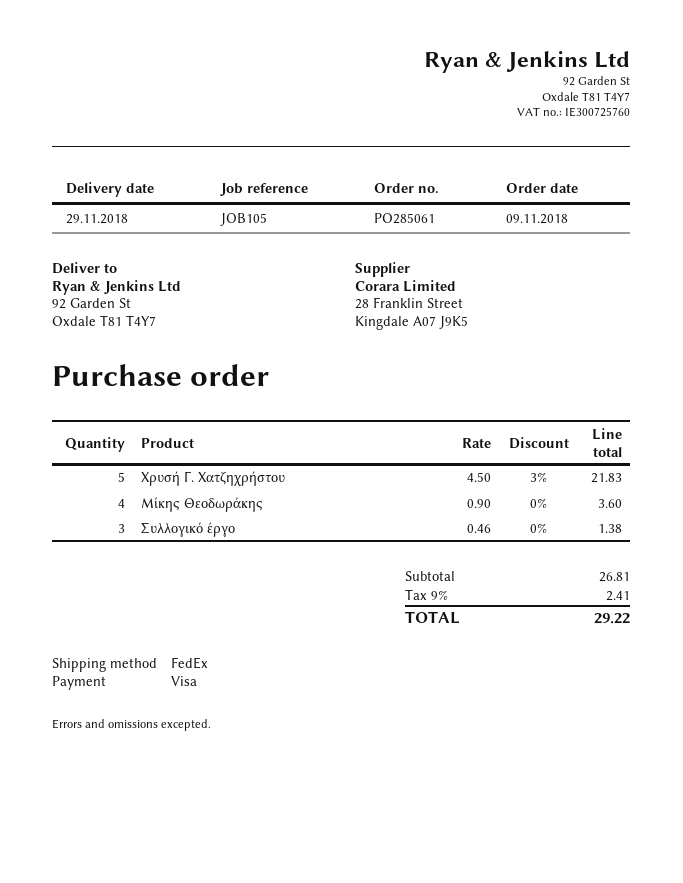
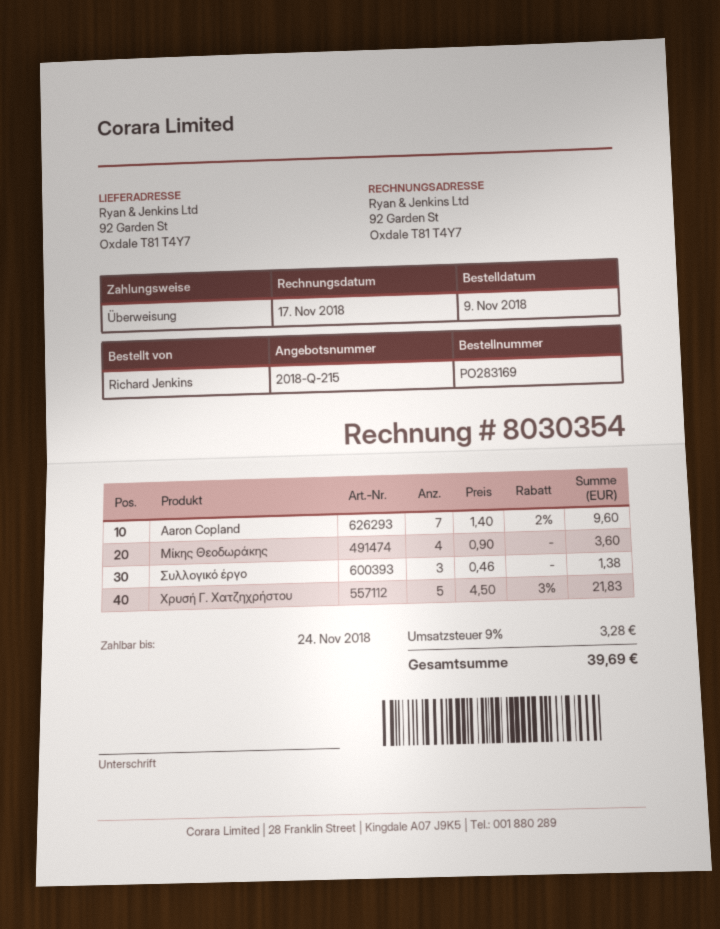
order number: PO285061 -> PO283169
payment method: Visa -> bank transfer
Aaron Copland: none -> 7 x 1.40 - 2% = 9.60
tax: 9% = 2.41 -> 9% = 3.28
total: 29.22 -> 39.69

